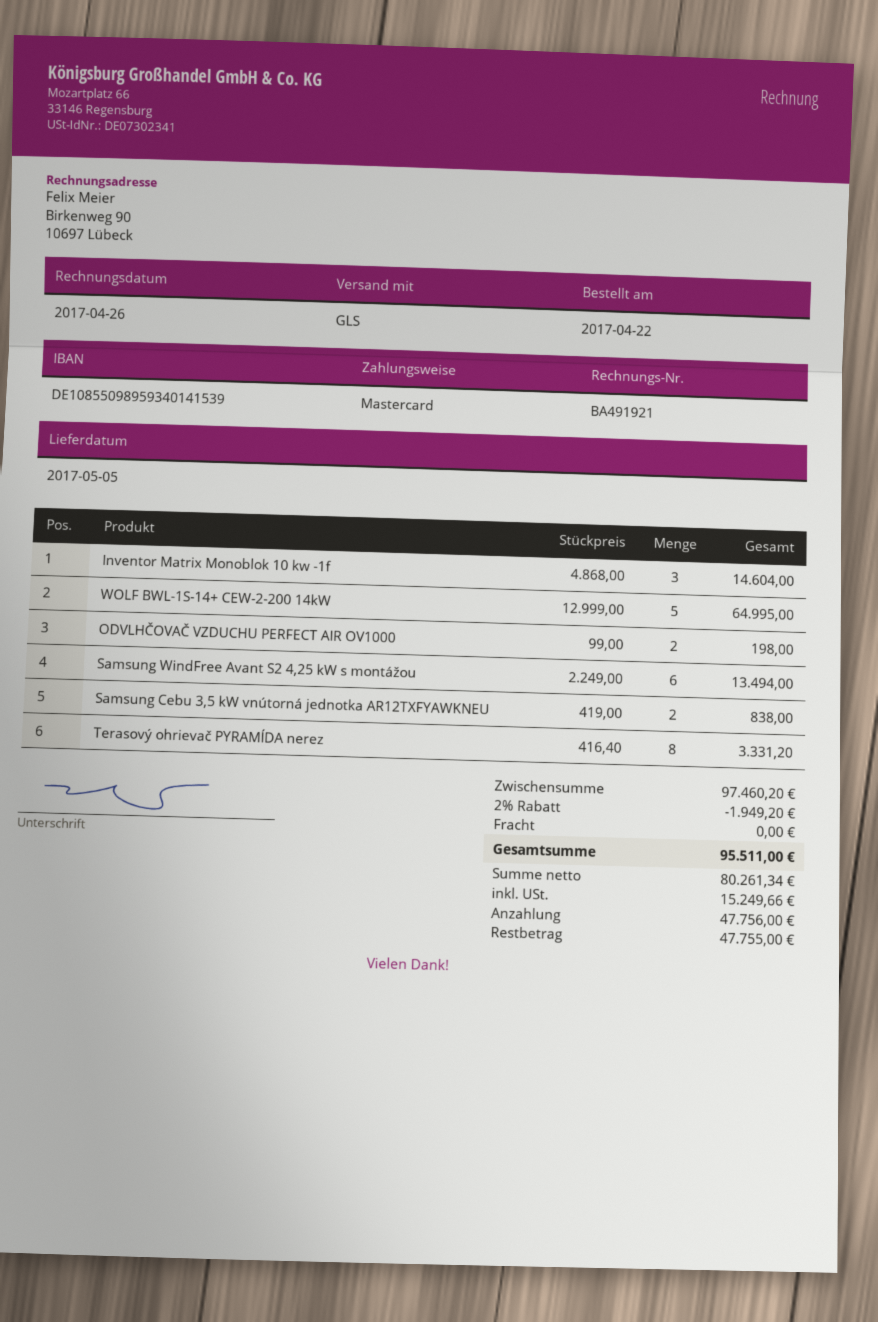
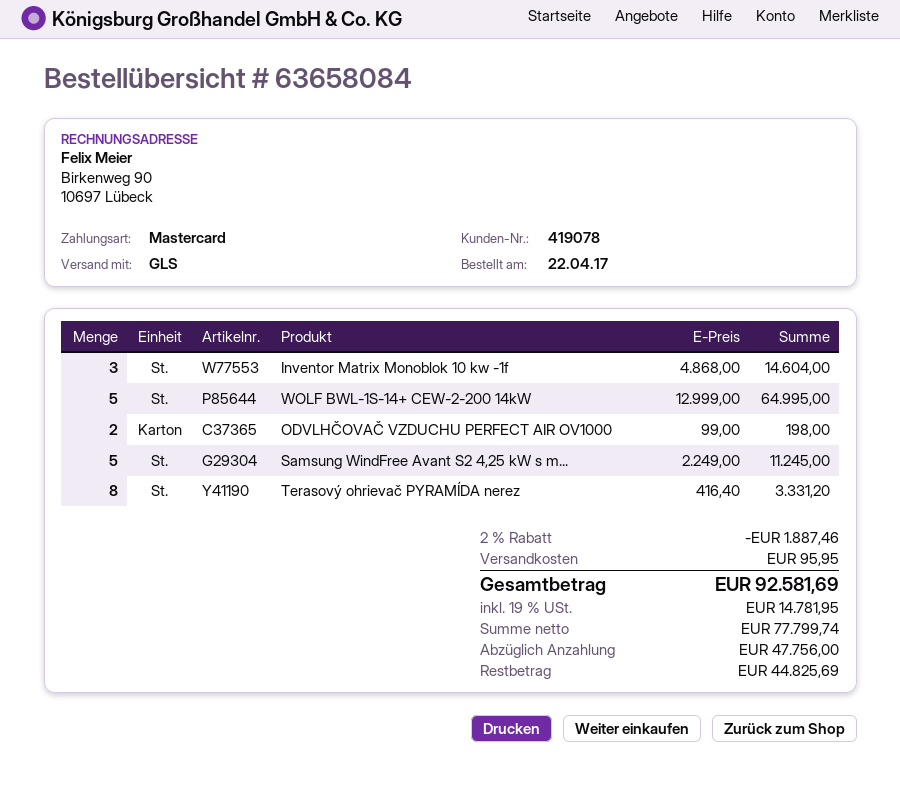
Samsung WindFree Avant S2 4,25 kW s montážou: 6 x 2249.00 = 13494.00 -> 5 x 2249.00 = 11245.00
Samsung Cebu 3,5 kW vnútorná jednotka AR12TXFYAWKNEU: 2 x 419.00 = 838.00 -> none
discount: 2% = 1949.20 -> 2% = 1887.46
shipping: 0.00 -> 95.95
net: 80261.34 -> 77799.74
tax: 15249.66 -> 14781.95
total: 95511.00 -> 92581.69
balance: 47755.00 -> 44825.69

